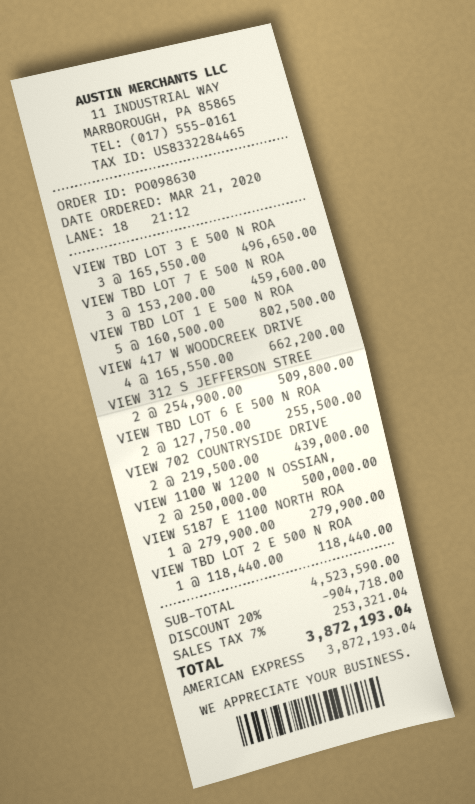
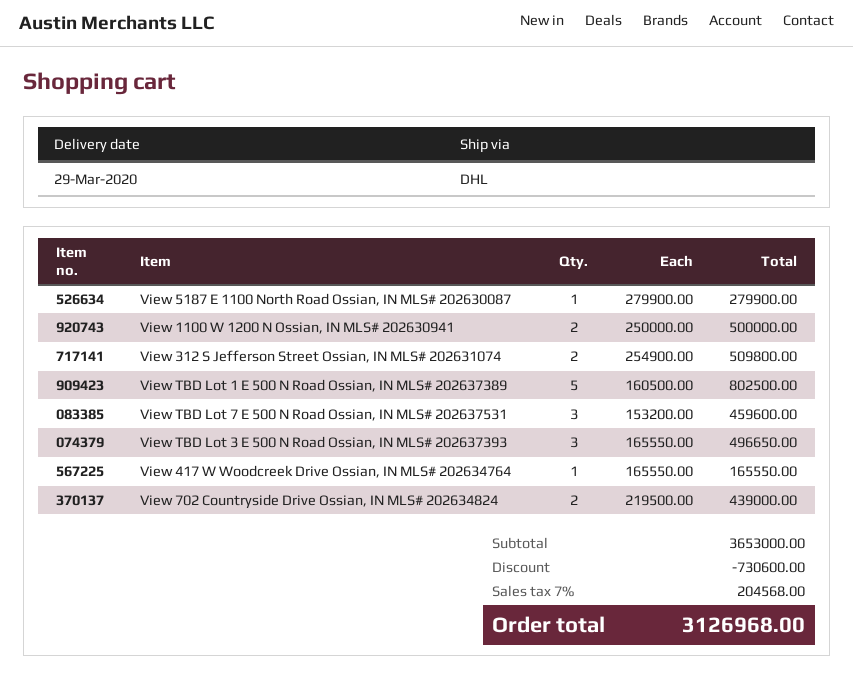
VIEW 417 W WOODCREEK DRIVE: 4 x 165550.00 = 662200.00 -> 1 x 165550.00 = 165550.00
VIEW TBD LOT 6 E 500 N ROA: 2 x 127750.00 = 255500.00 -> none
VIEW TBD LOT 2 E 500 N ROA: 1 x 118440.00 = 118440.00 -> none
subtotal: 4523590.00 -> 3653000.00
discount: 904718.00 -> 730600.00
tax: 7% = 253321.04 -> 7% = 204568.00
total: 3872193.04 -> 3126968.00

